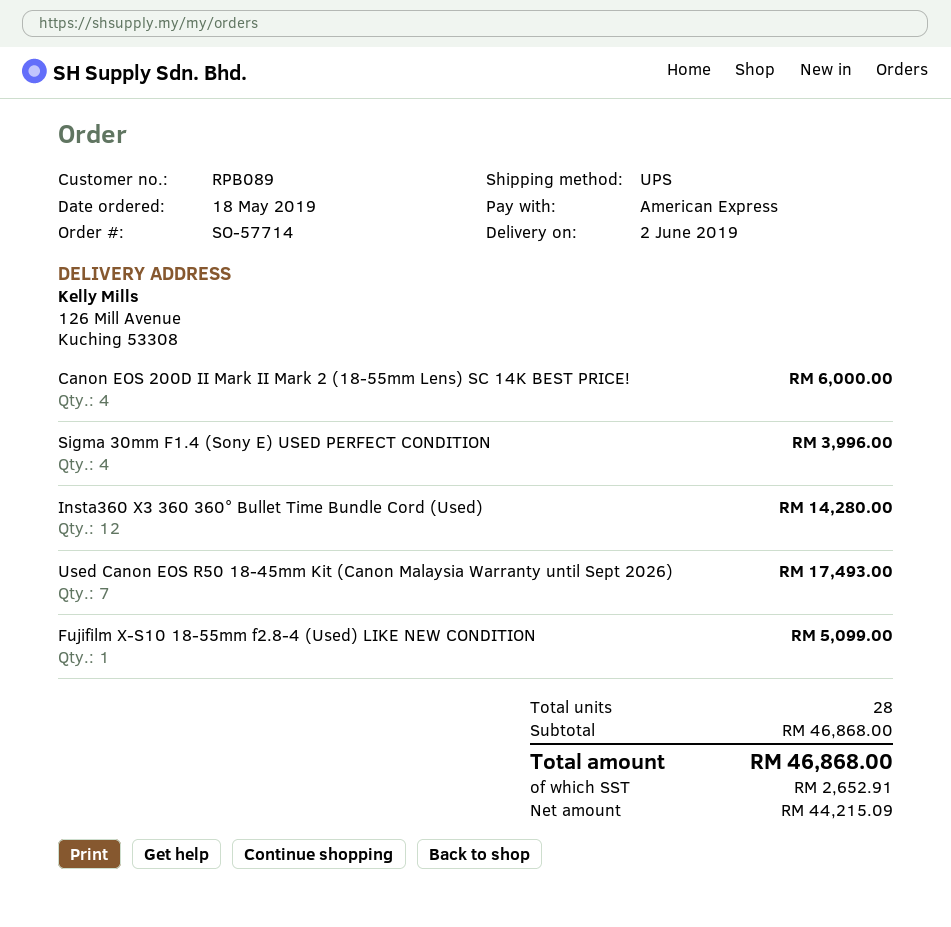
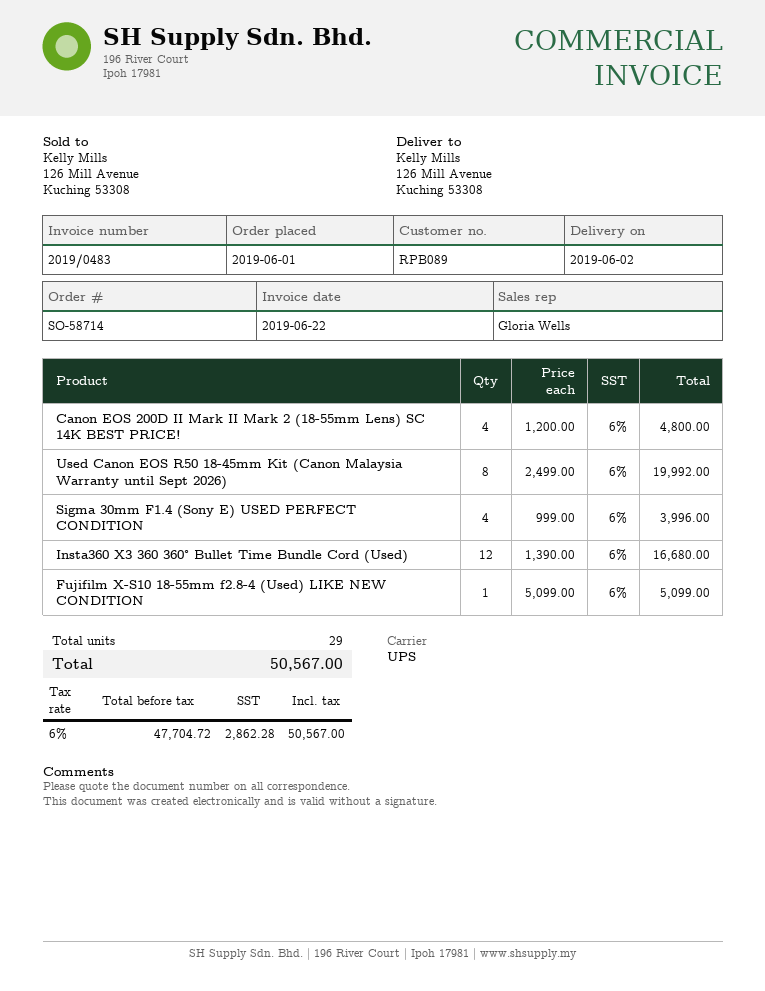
order number: SO-57714 -> SO-58714
order date: 2019-05-18 -> 2019-06-01
Canon EOS 200D II Mark II Mark 2 (18-55mm Lens) SC 14K BEST PRICE!: 4 for 6000.00 -> 4 for 4800.00
Insta360 X3 360 360° Bullet Time Bundle Cord (Used): 12 for 14280.00 -> 12 for 16680.00
Used Canon EOS R50 18-45mm Kit (Canon Malaysia Warranty until Sept 2026): 7 for 17493.00 -> 8 for 19992.00
total quantity: 28 -> 29
net: 44215.09 -> 47704.72
tax: 2652.91 -> 2862.28
total: 46868.00 -> 50567.00

